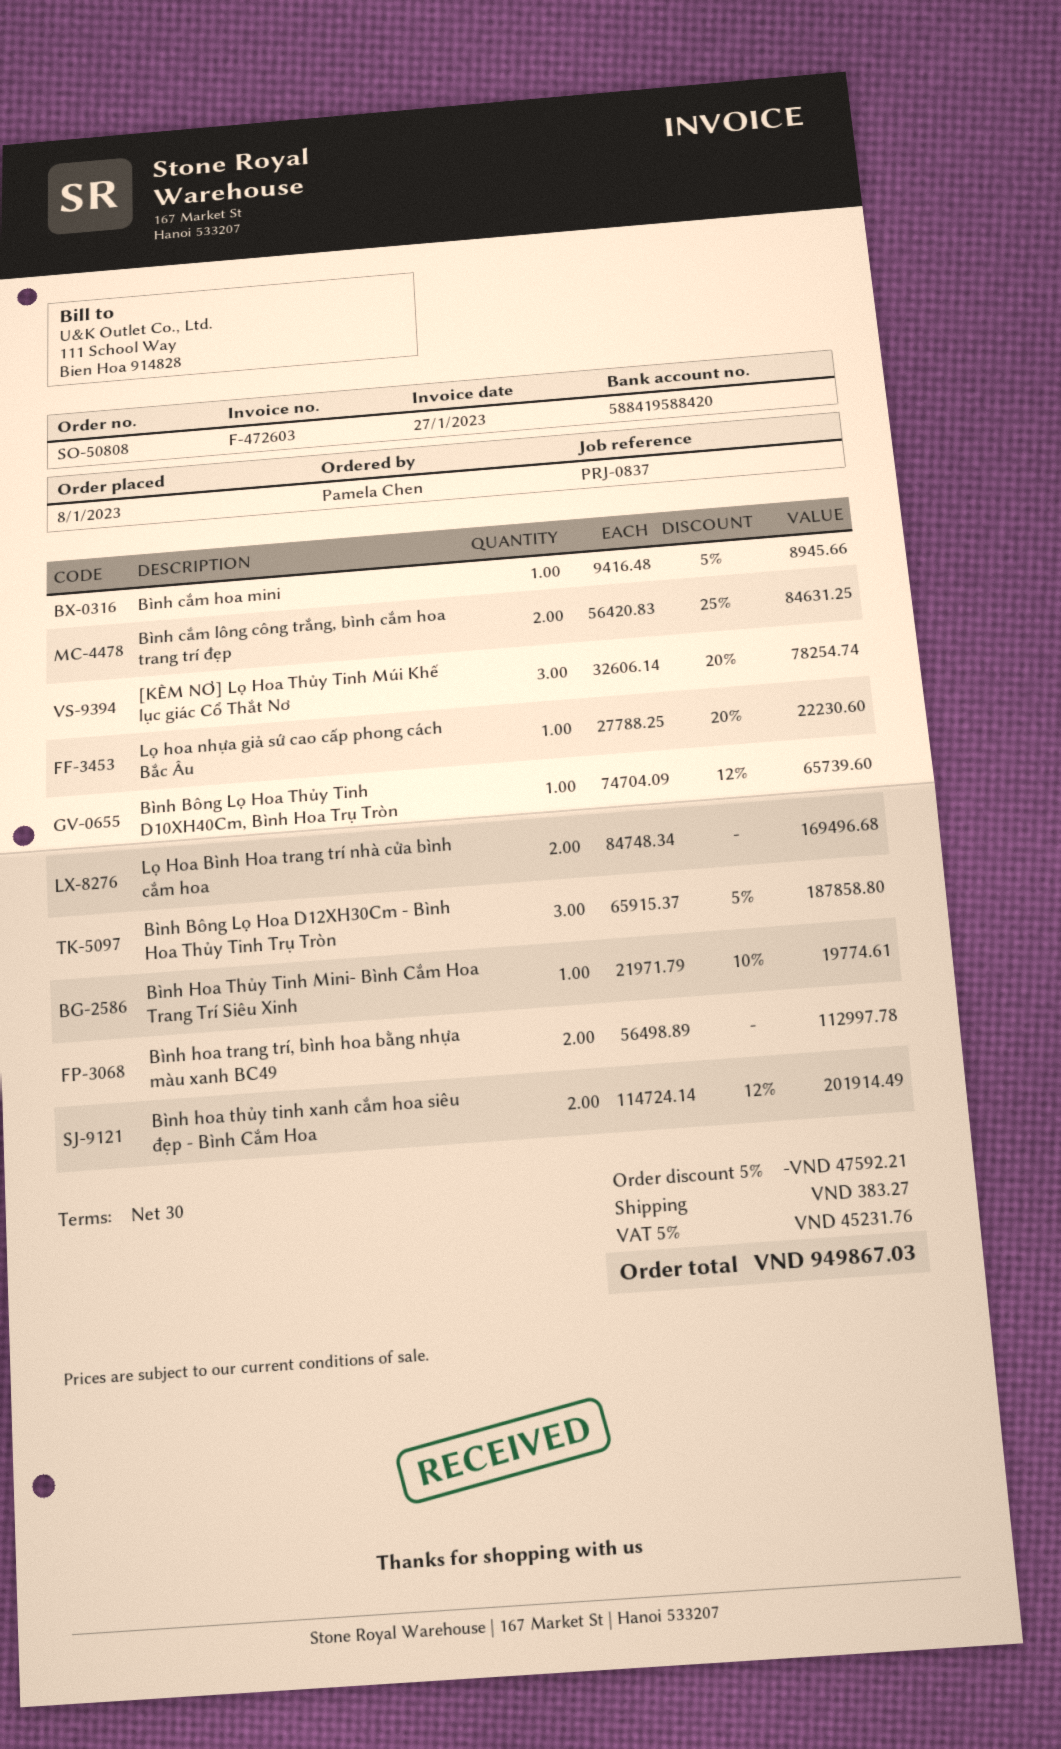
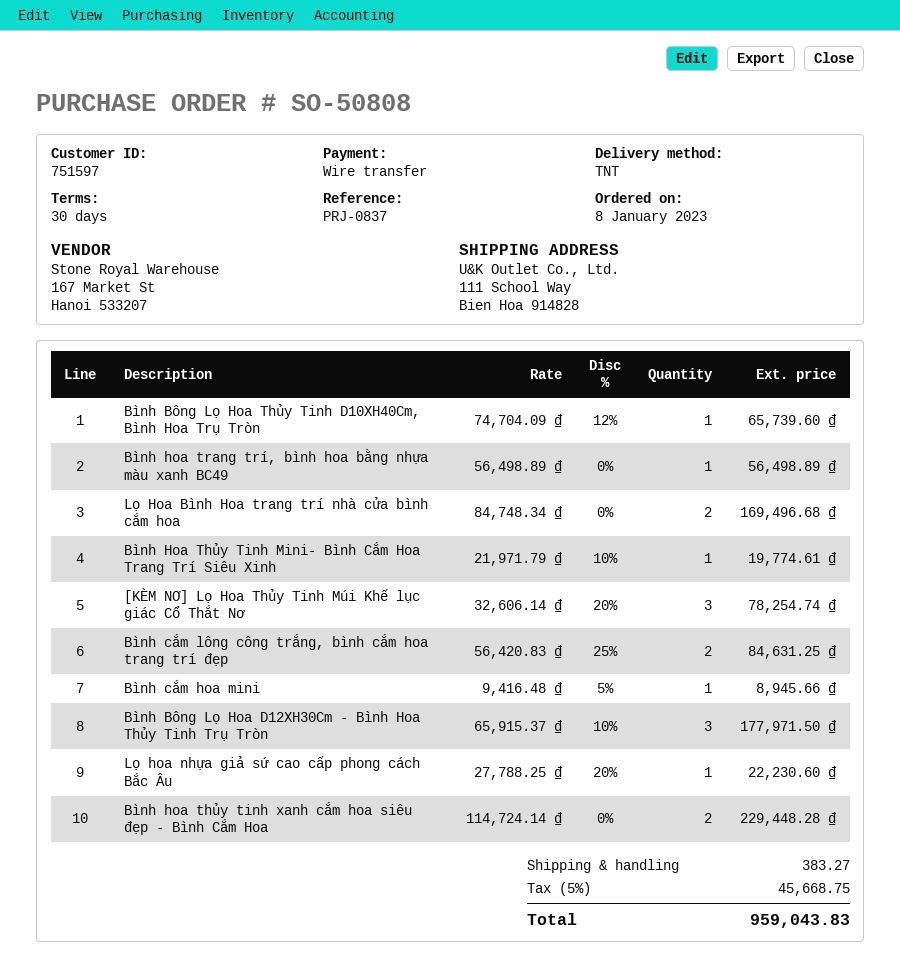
Bình Bông Lọ Hoa D12XH30Cm - Bình Hoa Thủy Tinh Trụ Tròn: 3 x 65915.37 - 5% = 187858.80 -> 3 x 65915.37 - 10% = 177971.50
Bình hoa trang trí, bình hoa bằng nhựa màu xanh BC49: 2 x 56498.89 = 112997.78 -> 1 x 56498.89 = 56498.89
Bình hoa thủy tinh xanh cắm hoa siêu đẹp - Bình Cắm Hoa: 2 x 114724.14 - 12% = 201914.49 -> 2 x 114724.14 = 229448.28
discount: 5% = 47592.21 -> none
tax: 5% = 45231.76 -> 5% = 45668.75
total: 949867.03 -> 959043.83

